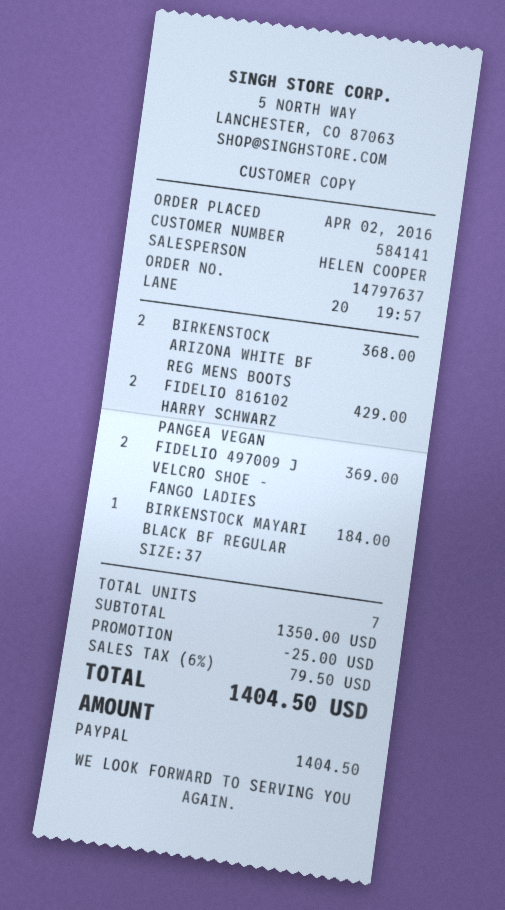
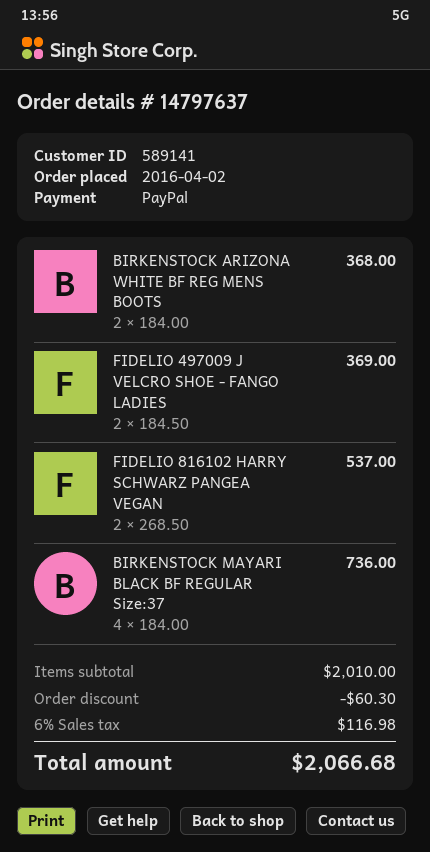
customer number: 584141 -> 589141
FIDELIO 816102 HARRY SCHWARZ PANGEA VEGAN: 2 for 429.00 -> 2 for 537.00
BIRKENSTOCK MAYARI BLACK BF REGULAR SIZE:37: 1 for 184.00 -> 4 for 736.00
subtotal: 1350.00 -> 2010.00
discount: 25.00 -> 60.30
tax: 6% = 79.50 -> 6% = 116.98
total: 1404.50 -> 2066.68

